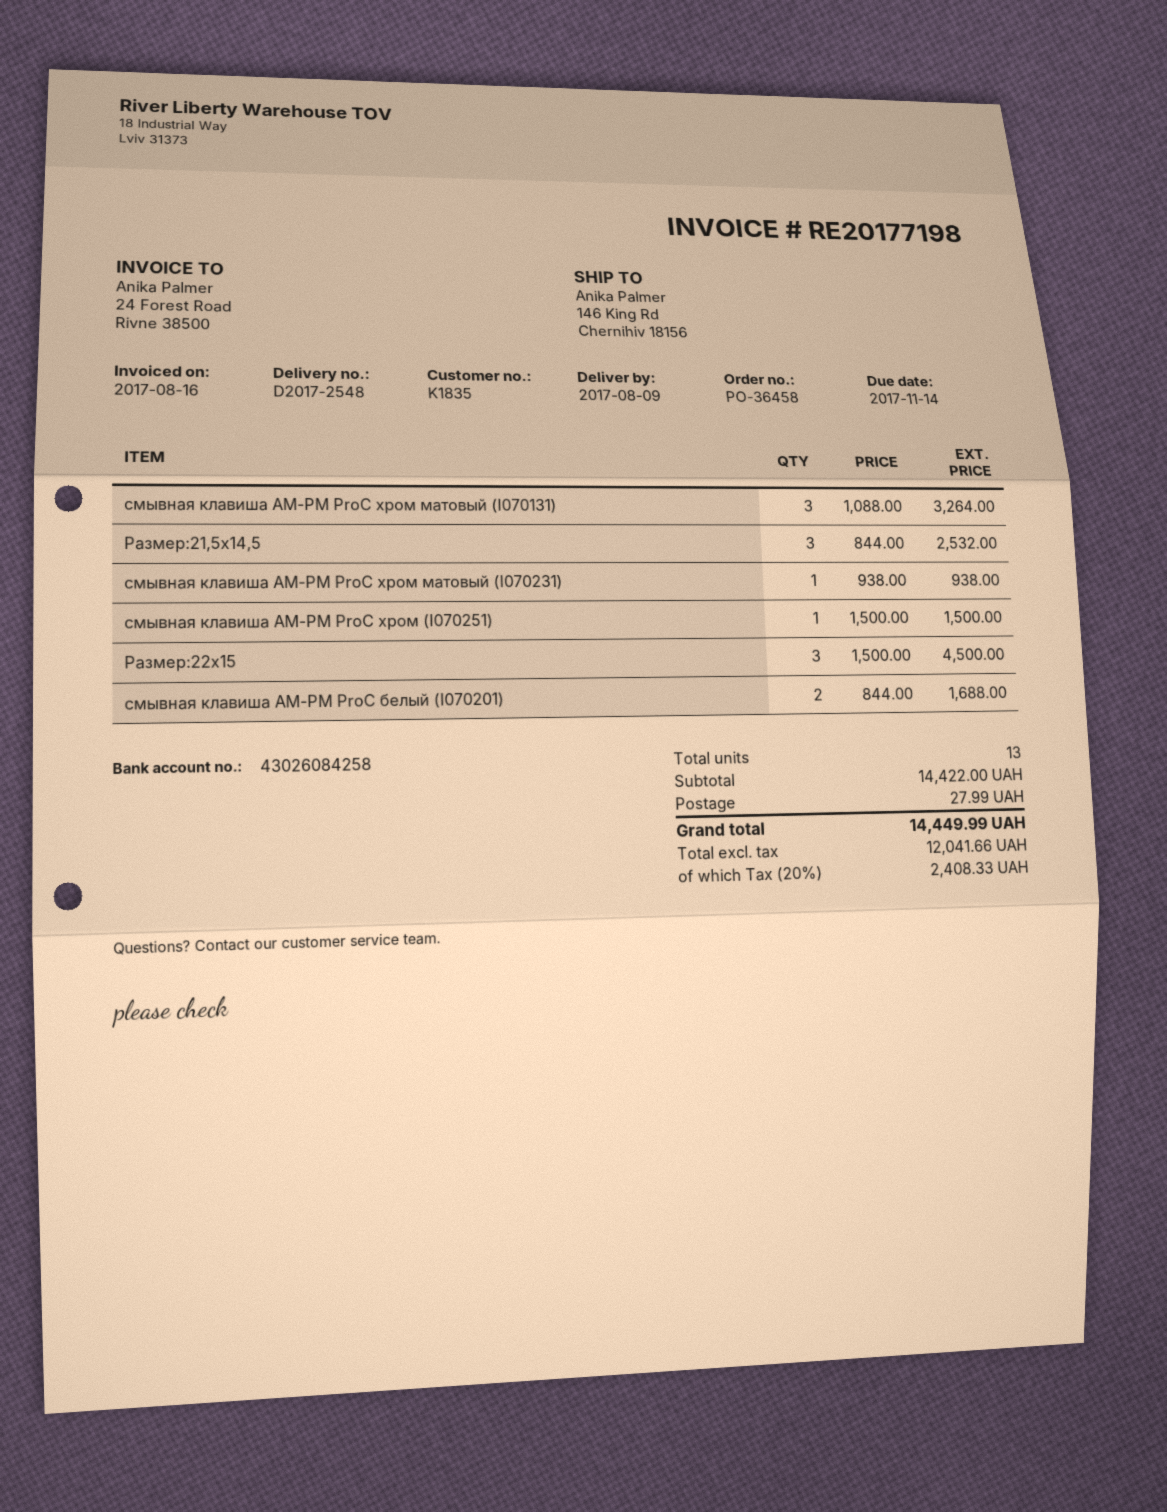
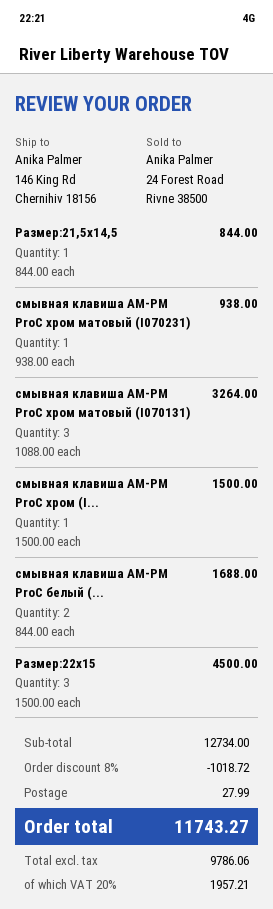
Размер:21,5x14,5: 3 x 844.00 = 2532.00 -> 1 x 844.00 = 844.00
subtotal: 14422.00 -> 12734.00
discount: none -> 8% = 1018.72
net: 12041.66 -> 9786.06
tax: 20% = 2408.33 -> 20% = 1957.21
total: 14449.99 -> 11743.27

